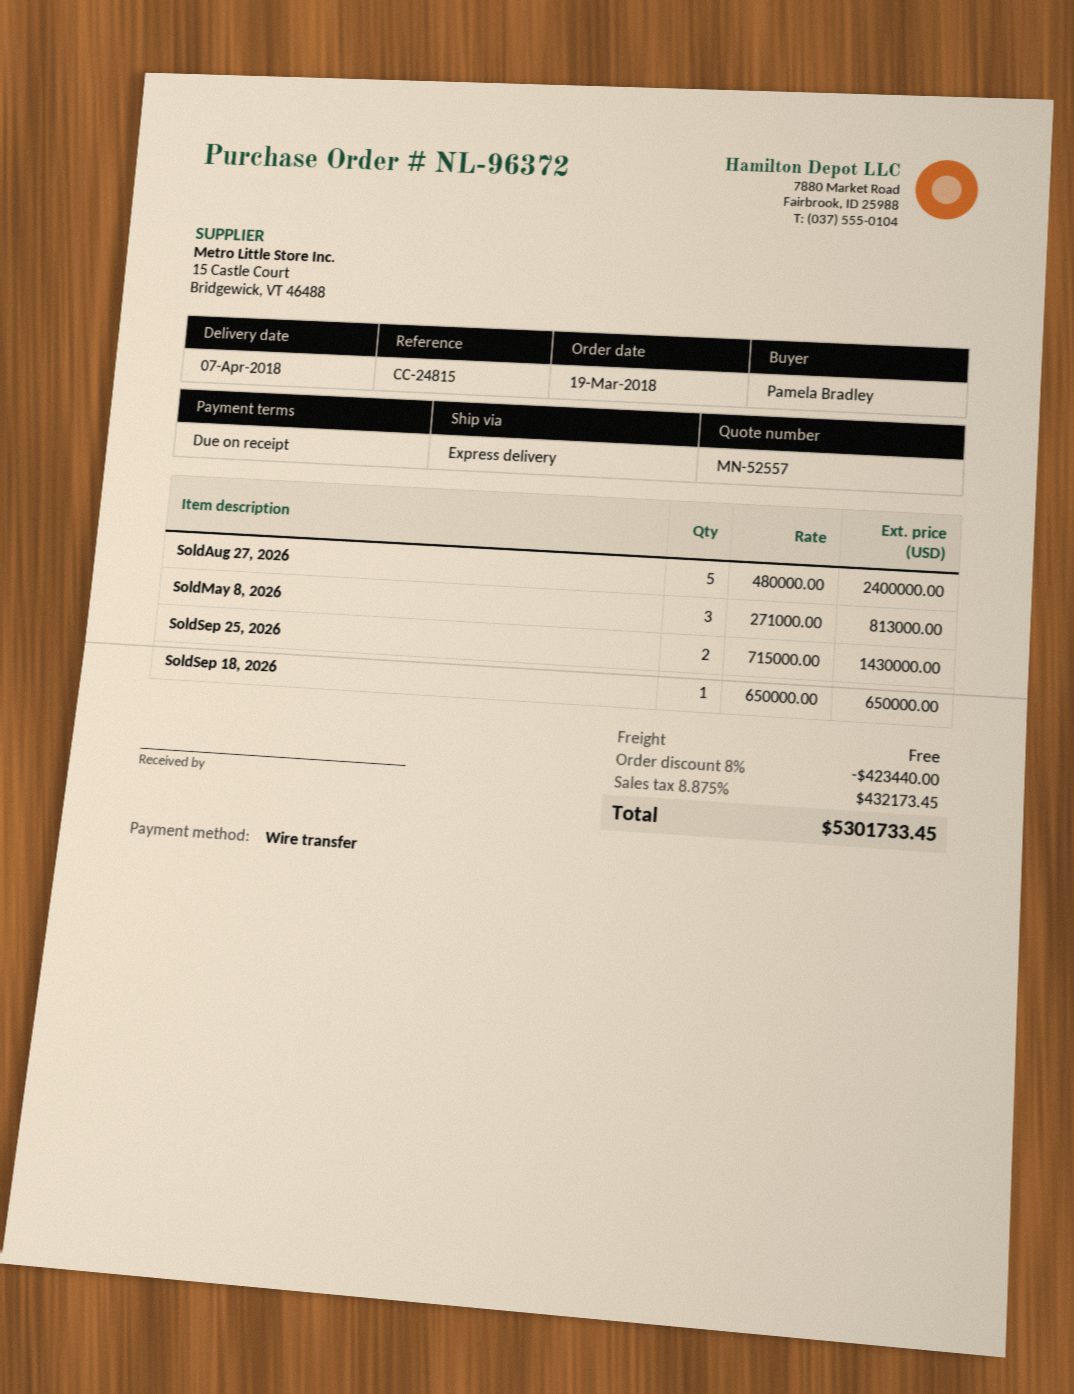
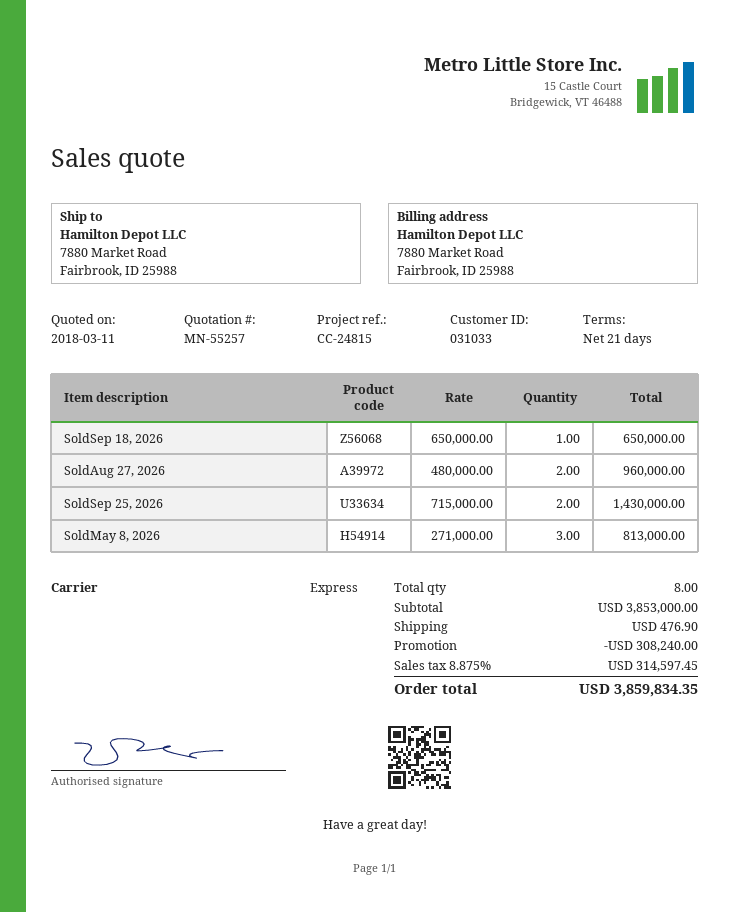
quote number: MN-52557 -> MN-55257
payment terms: on receipt -> 21 days
SoldAug 27, 2026: 5 x 480000.00 = 2400000.00 -> 2 x 480000.00 = 960000.00
discount: 423440.00 -> 308240.00
shipping: 0.00 -> 476.90
tax: 8.875% = 432173.45 -> 8.875% = 314597.45
total: 5301733.45 -> 3859834.35

